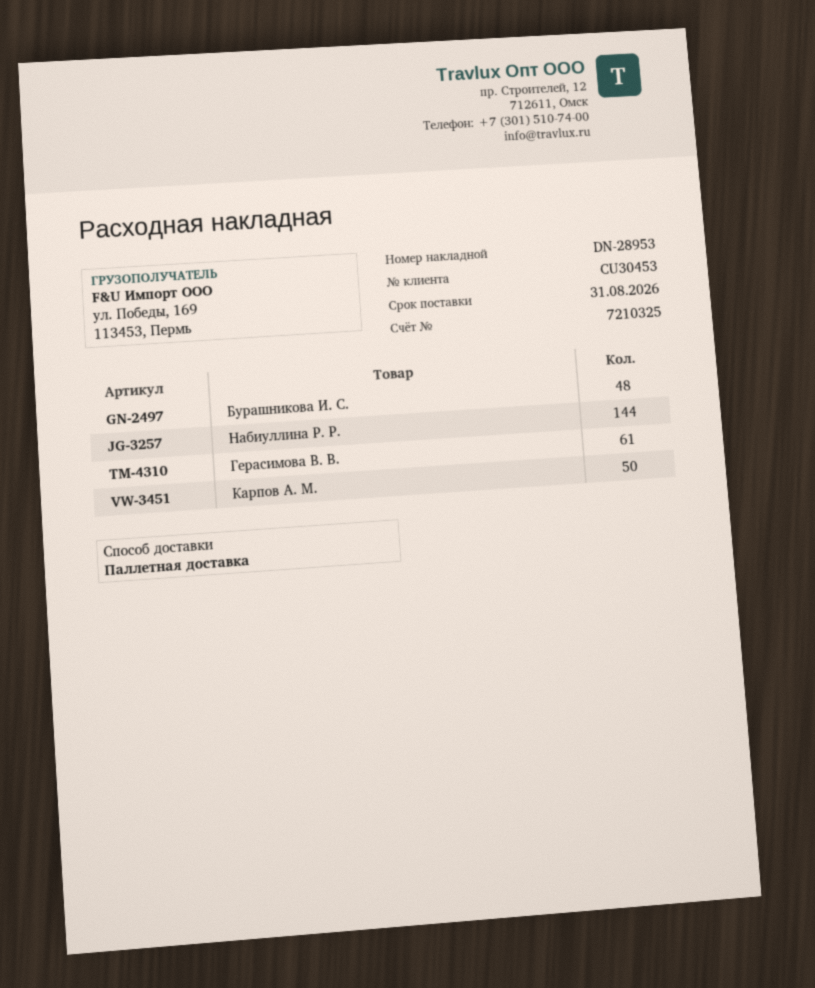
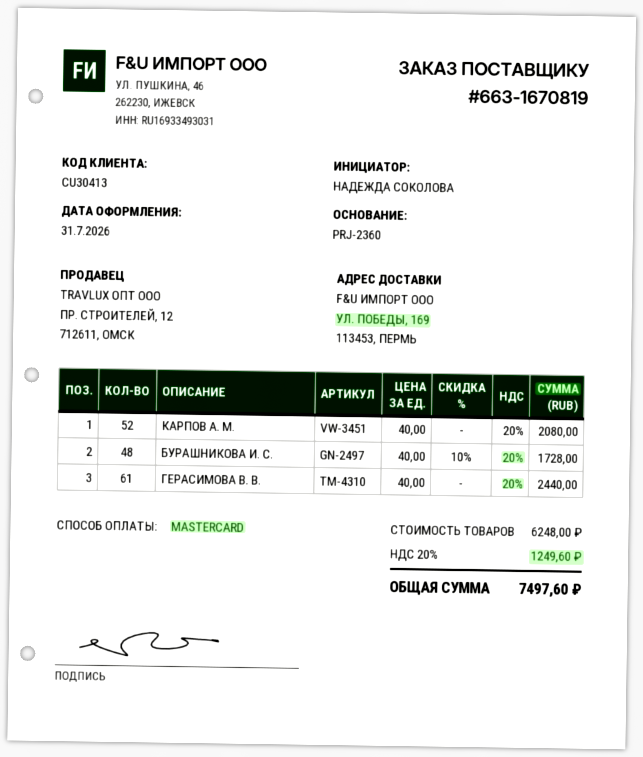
customer number: CU30453 -> CU30413
Набиуллина Р. Р.: 144 -> none
Карпов А. М.: 50 -> 52

